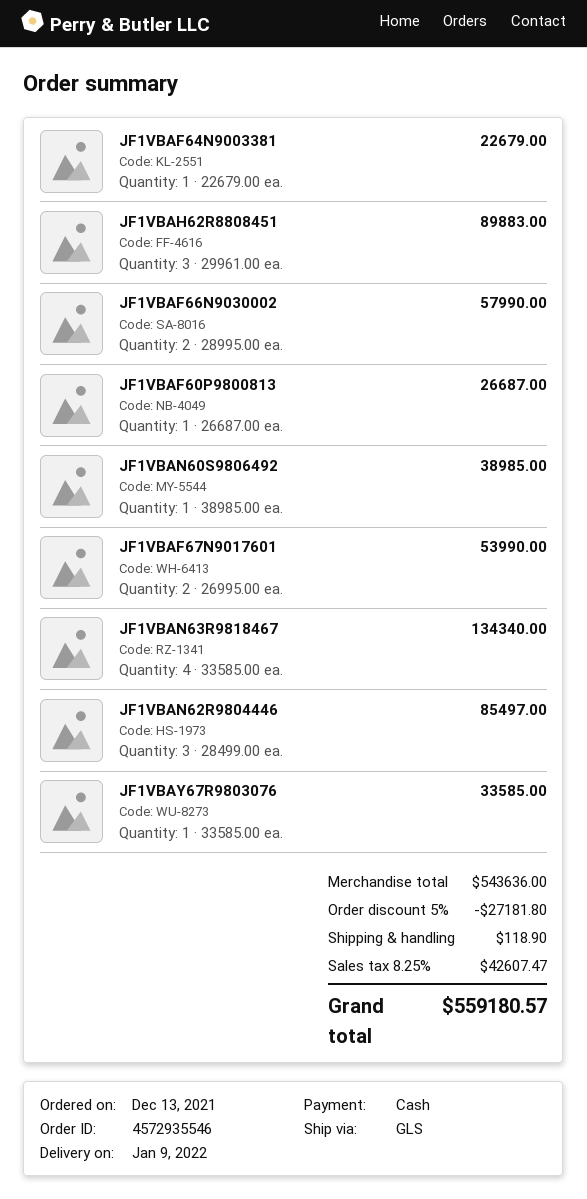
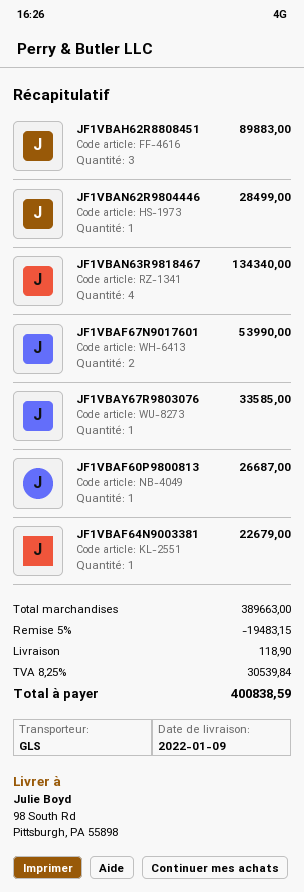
JF1VBAF66N9030002: 2 for 57990.00 -> none
JF1VBAN60S9806492: 1 for 38985.00 -> none
JF1VBAN62R9804446: 3 for 85497.00 -> 1 for 28499.00
subtotal: 543636.00 -> 389663.00
discount: 5% = 27181.80 -> 5% = 19483.15
tax: 8.25% = 42607.47 -> 8.25% = 30539.84
total: 559180.57 -> 400838.59

